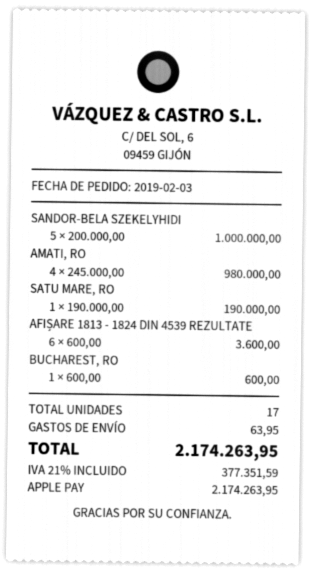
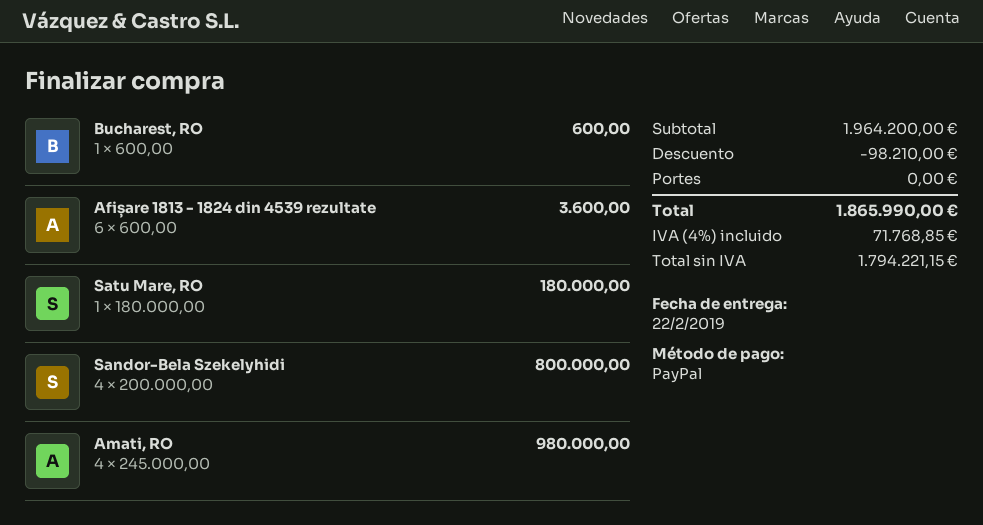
payment method: Apple Pay -> PayPal
SANDOR-BELA SZEKELYHIDI: 5 x 200000.00 = 1000000.00 -> 4 x 200000.00 = 800000.00
SATU MARE, RO: 1 x 190000.00 = 190000.00 -> 1 x 180000.00 = 180000.00
discount: none -> 98210.00
shipping: 63.95 -> 0.00
tax: 21% = 377351.59 -> 4% = 71768.85
total: 2174263.95 -> 1865990.00

